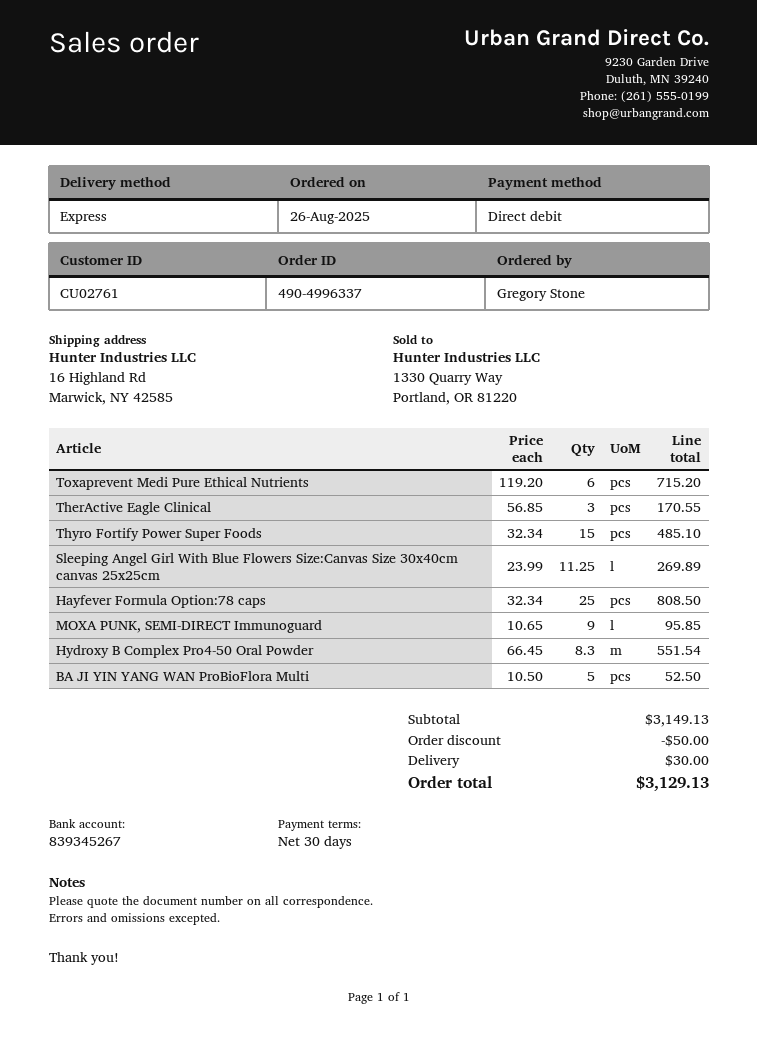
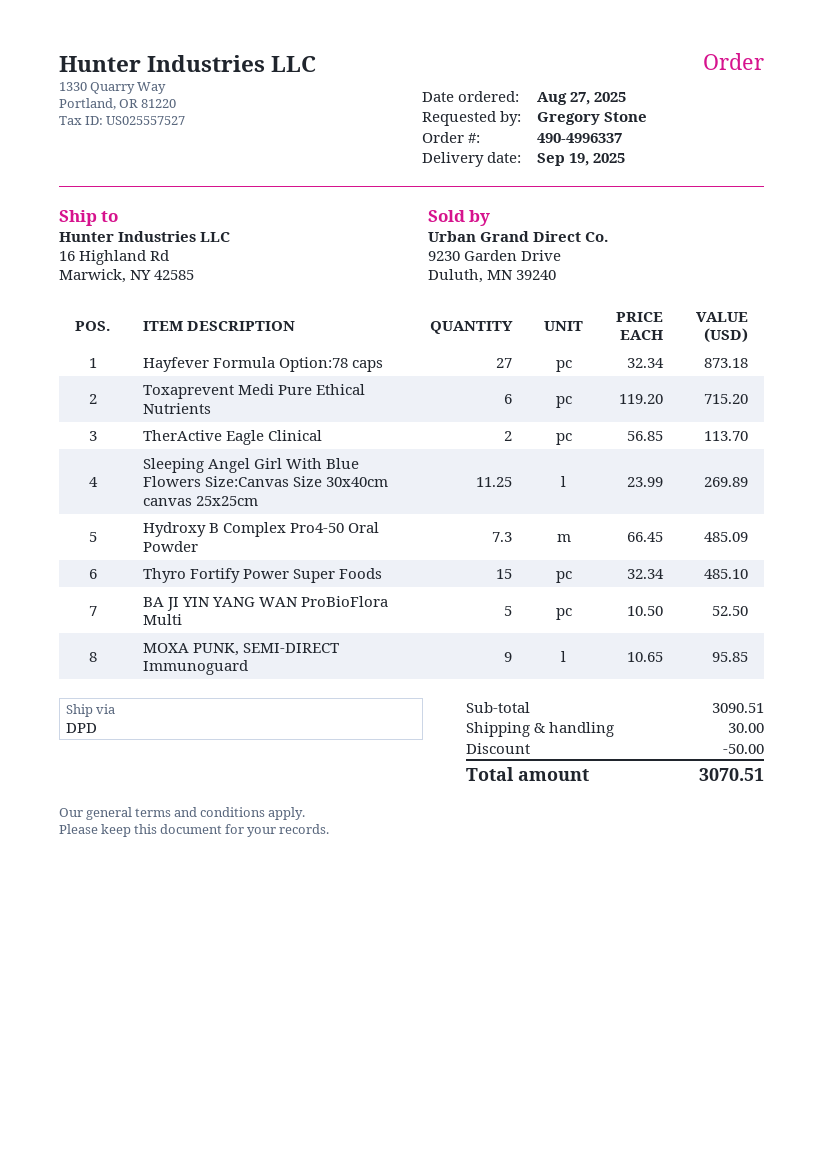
order date: 2025-08-26 -> 2025-08-27
shipping method: express -> DPD
TherActive Eagle Clinical: 3 x 56.85 = 170.55 -> 2 x 56.85 = 113.70
Hayfever Formula Option:78 caps: 25 x 32.34 = 808.50 -> 27 x 32.34 = 873.18
Hydroxy B Complex Pro4-50 Oral Powder: 8.3 x 66.45 = 551.54 -> 7.3 x 66.45 = 485.09
subtotal: 3149.13 -> 3090.51
total: 3129.13 -> 3070.51

